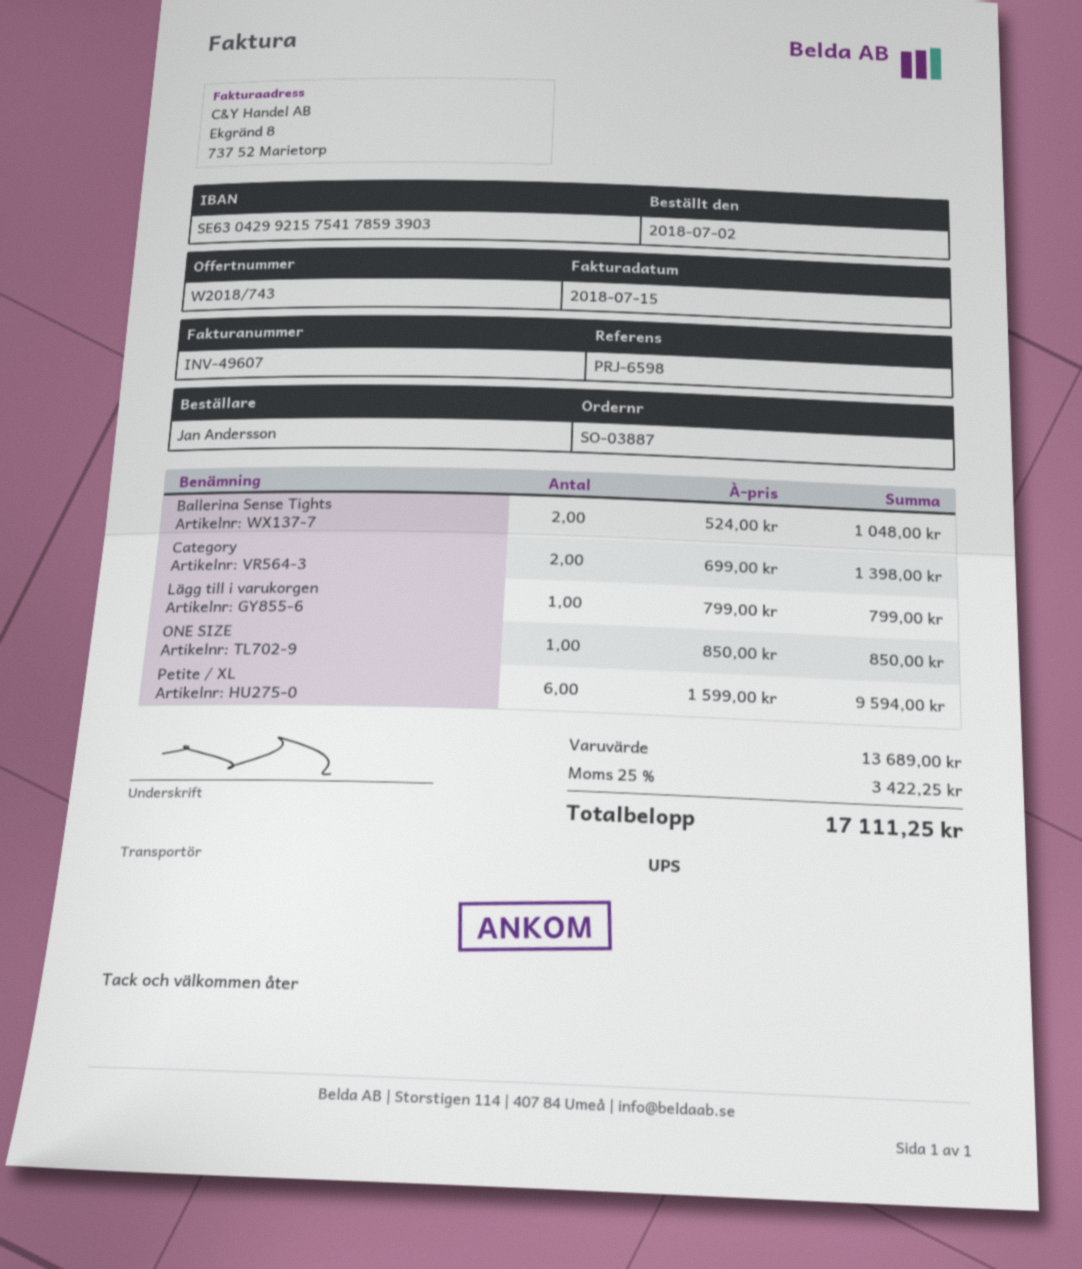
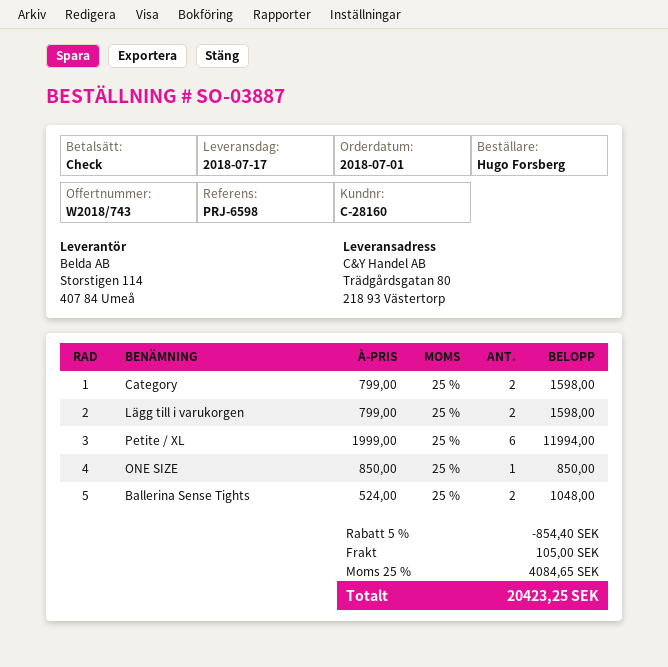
order date: 2018-07-02 -> 2018-07-01
ordered by: Jan Andersson -> Hugo Forsberg
Category: 2 x 699.00 = 1398.00 -> 2 x 799.00 = 1598.00
Lägg till i varukorgen: 1 x 799.00 = 799.00 -> 2 x 799.00 = 1598.00
Petite / XL: 6 x 1599.00 = 9594.00 -> 6 x 1999.00 = 11994.00
discount: none -> 5% = 854.40
shipping: none -> 105.00
tax: 25% = 3422.25 -> 25% = 4084.65
total: 17111.25 -> 20423.25

